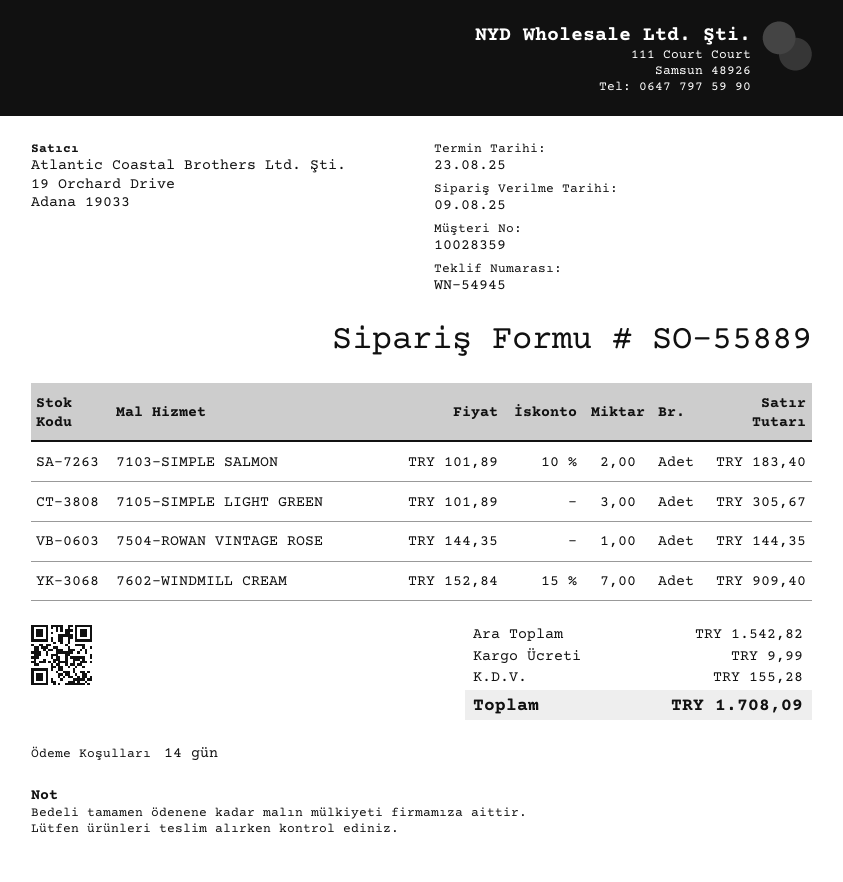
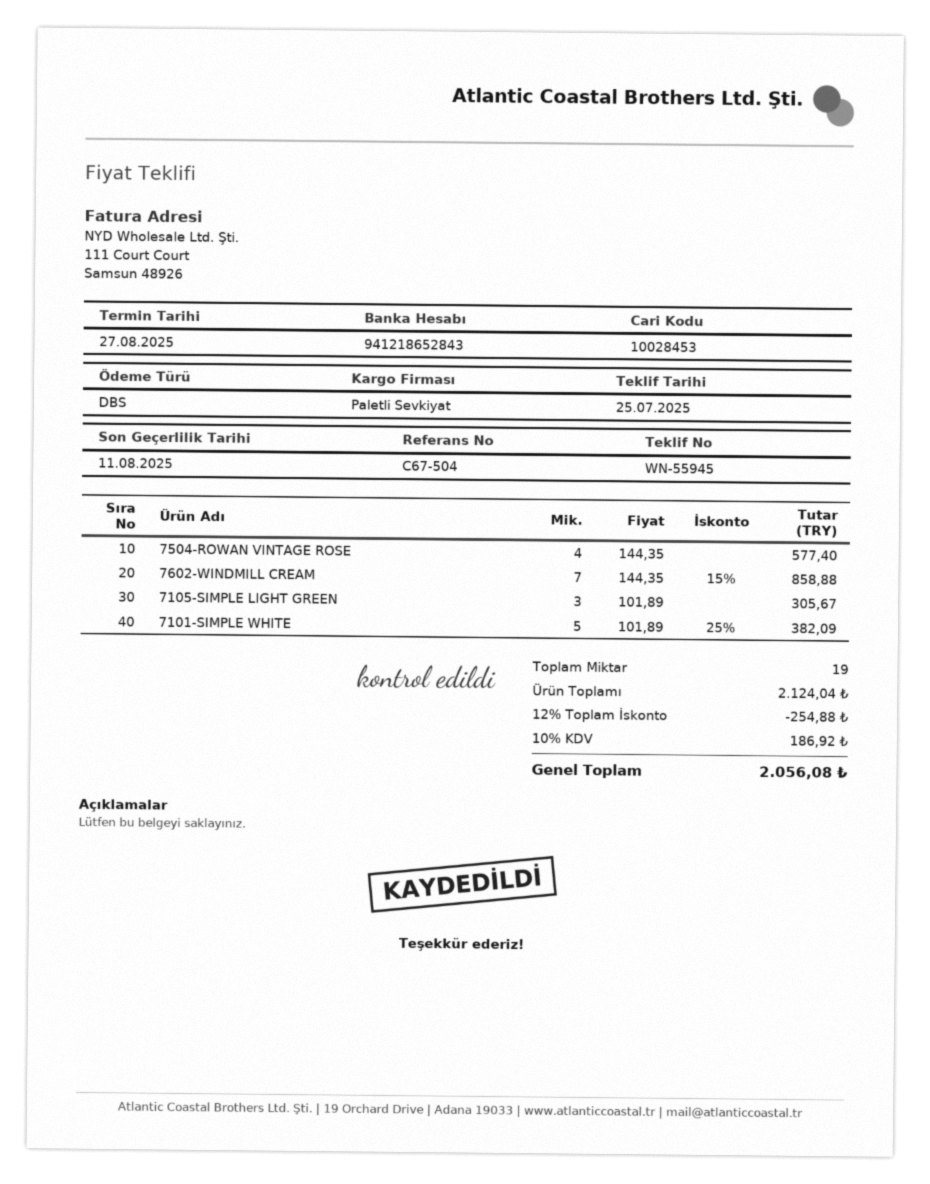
quote number: WN-54945 -> WN-55945
delivery date: 2025-08-23 -> 2025-08-27
customer number: 10028359 -> 10028453
7103-SIMPLE SALMON: 2 x 101.89 - 10% = 183.40 -> none
7504-ROWAN VINTAGE ROSE: 1 x 144.35 = 144.35 -> 4 x 144.35 = 577.40
7602-WINDMILL CREAM: 7 x 152.84 - 15% = 909.40 -> 7 x 144.35 - 15% = 858.88
7101-SIMPLE WHITE: none -> 5 x 101.89 - 25% = 382.09
subtotal: 1542.82 -> 2124.04
discount: none -> 12% = 254.88
shipping: 9.99 -> none
tax: 155.28 -> 186.92
total: 1708.09 -> 2056.08

